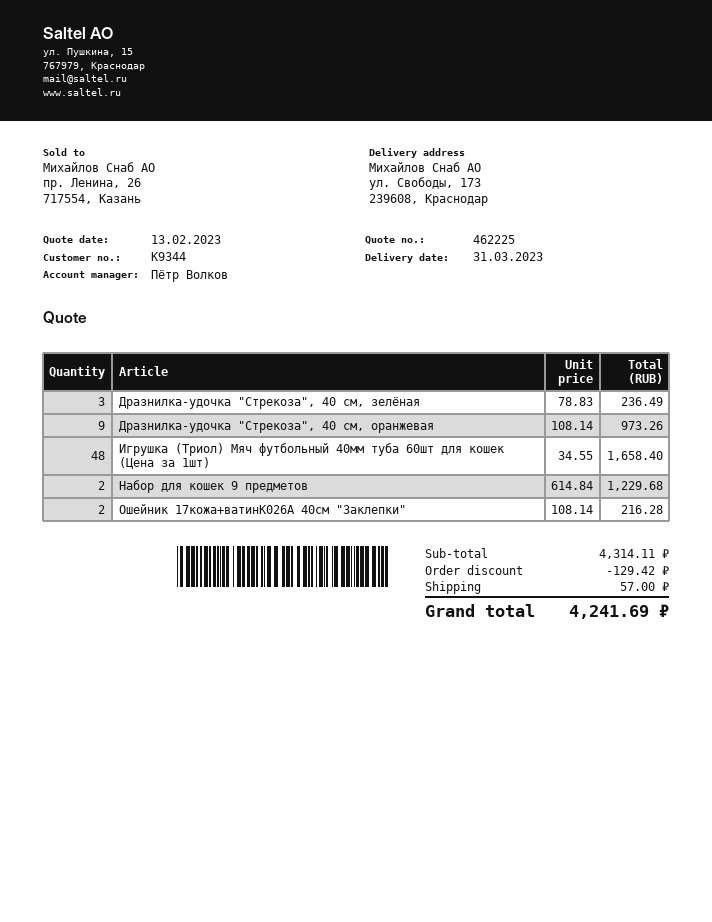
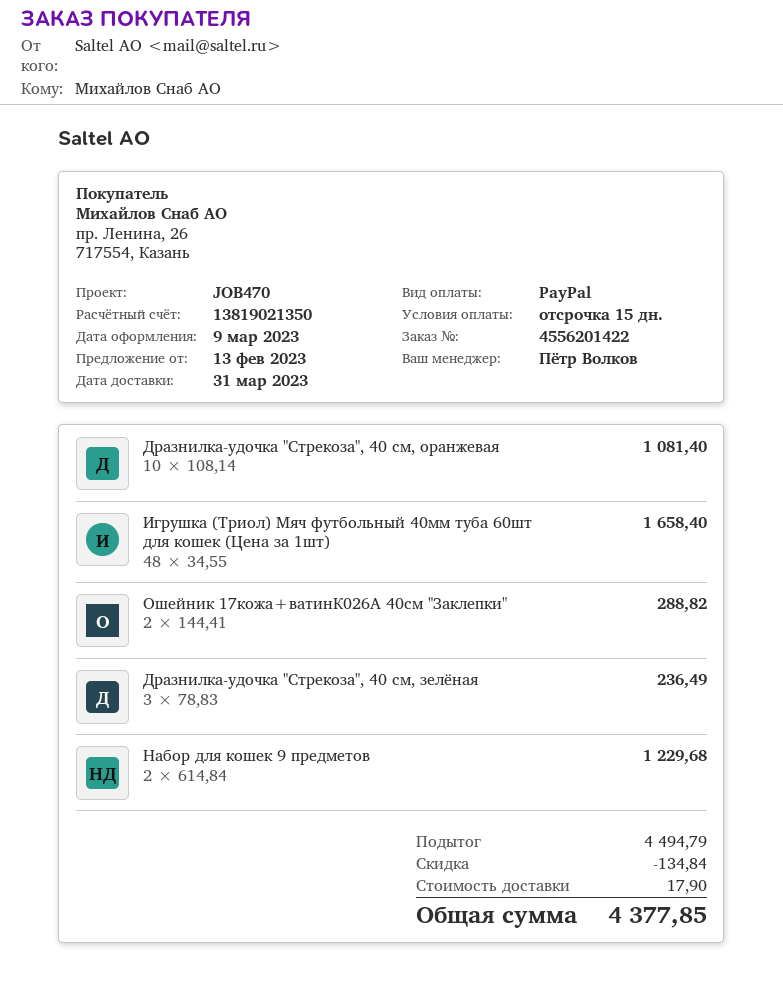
Дразнилка-удочка "Стрекоза", 40 см, оранжевая: 9 x 108.14 = 973.26 -> 10 x 108.14 = 1081.40
Ошейник 17кожа+ватинК026А 40см "Заклепки": 2 x 108.14 = 216.28 -> 2 x 144.41 = 288.82
subtotal: 4314.11 -> 4494.79
discount: 129.42 -> 134.84
shipping: 57.00 -> 17.90
total: 4241.69 -> 4377.85

